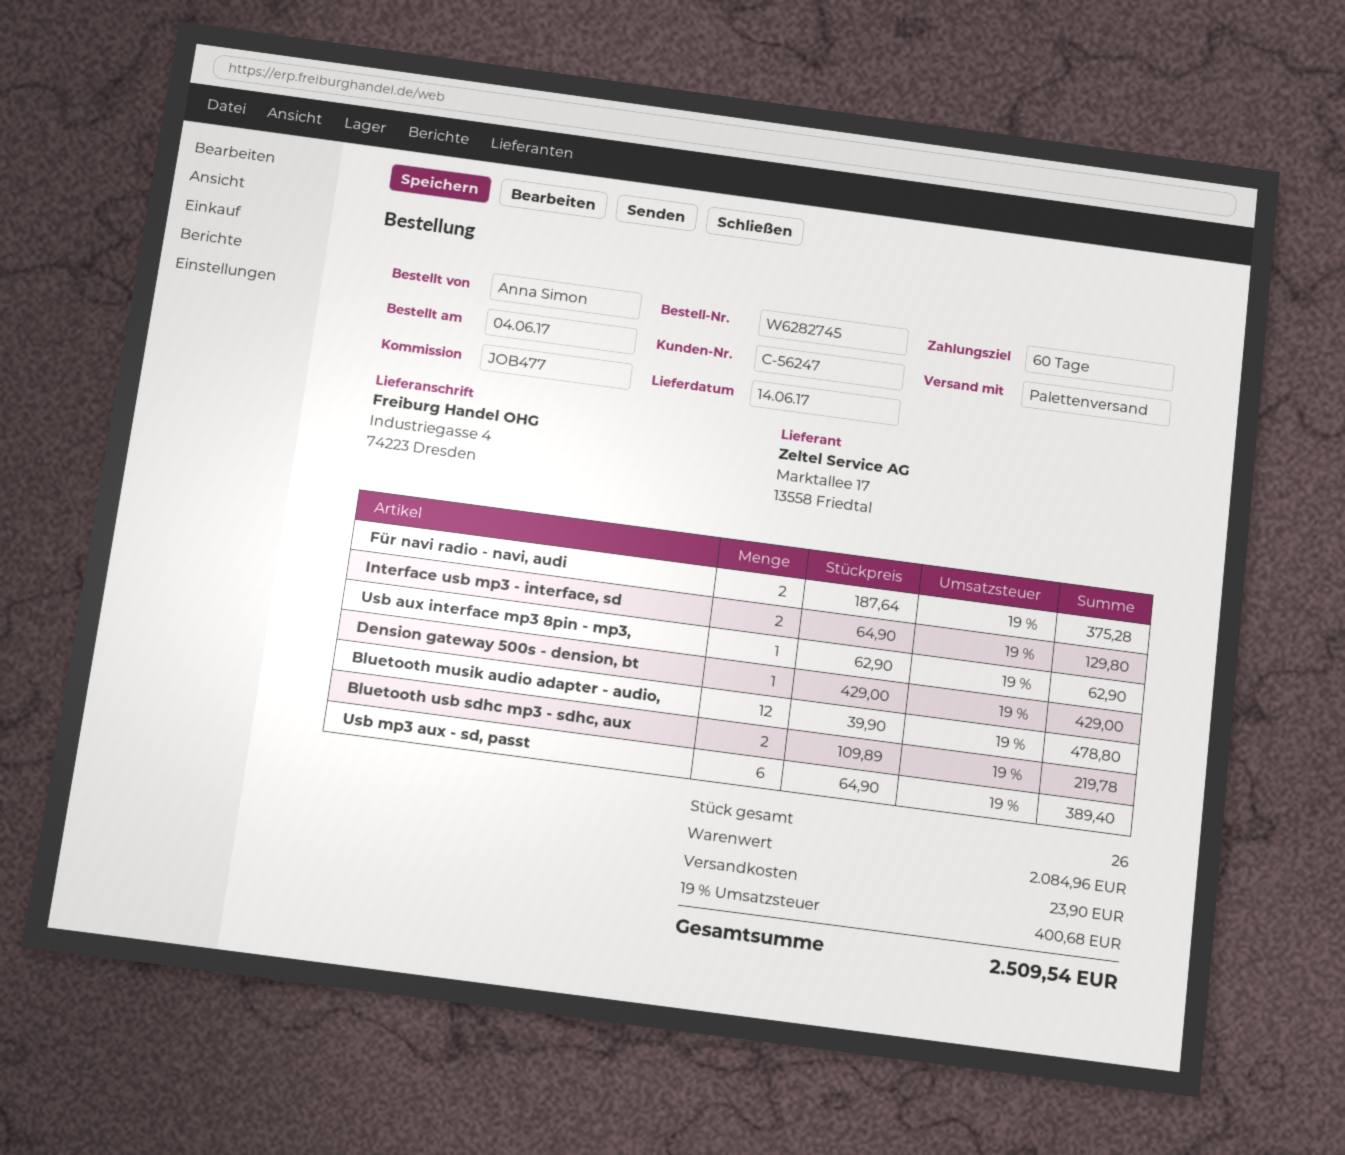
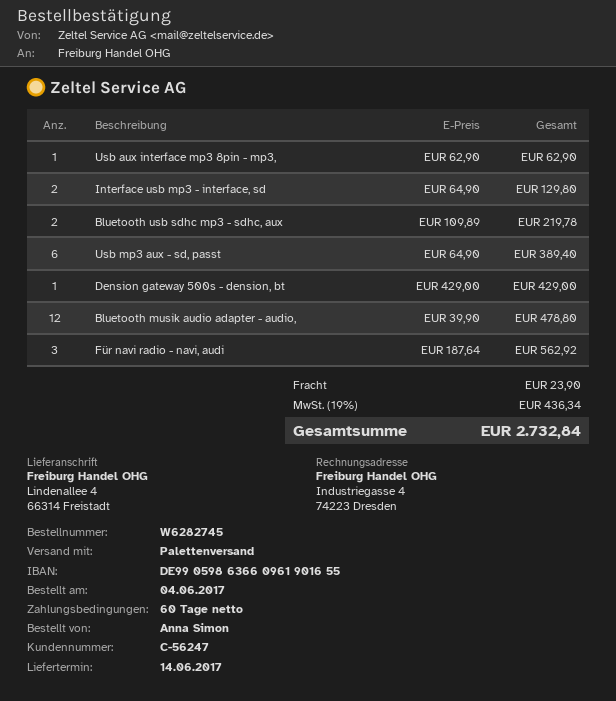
ship to: Industriegasse 4, 74223 Dresden -> Lindenallee 4, 66314 Freistadt
Für navi radio - navi, audi: 2 x 187.64 = 375.28 -> 3 x 187.64 = 562.92
tax: 19% = 400.68 -> 19% = 436.34
total: 2509.54 -> 2732.84

